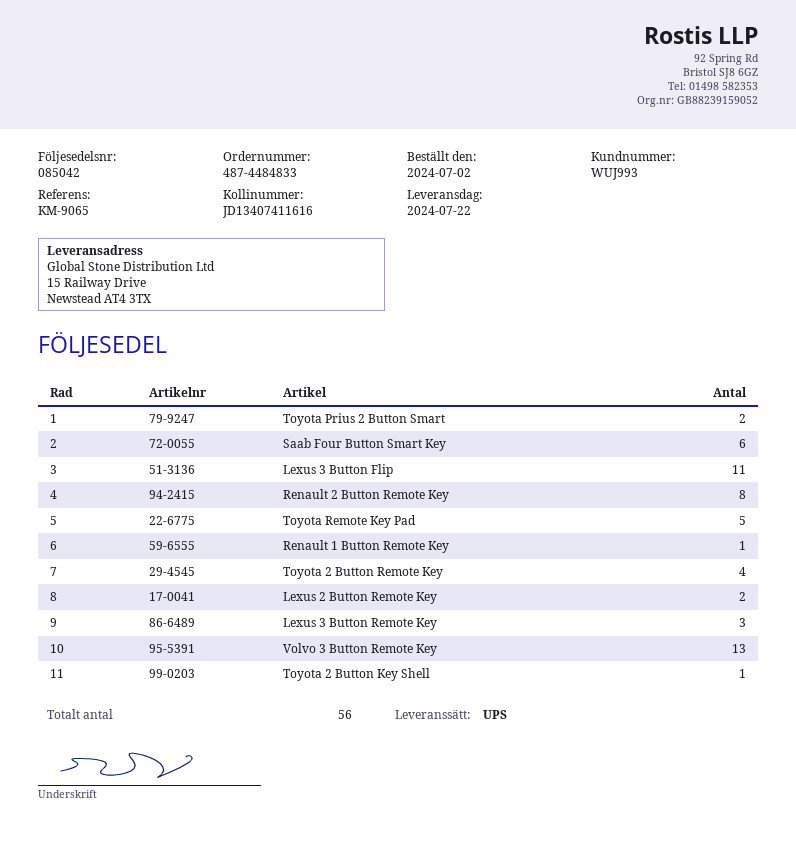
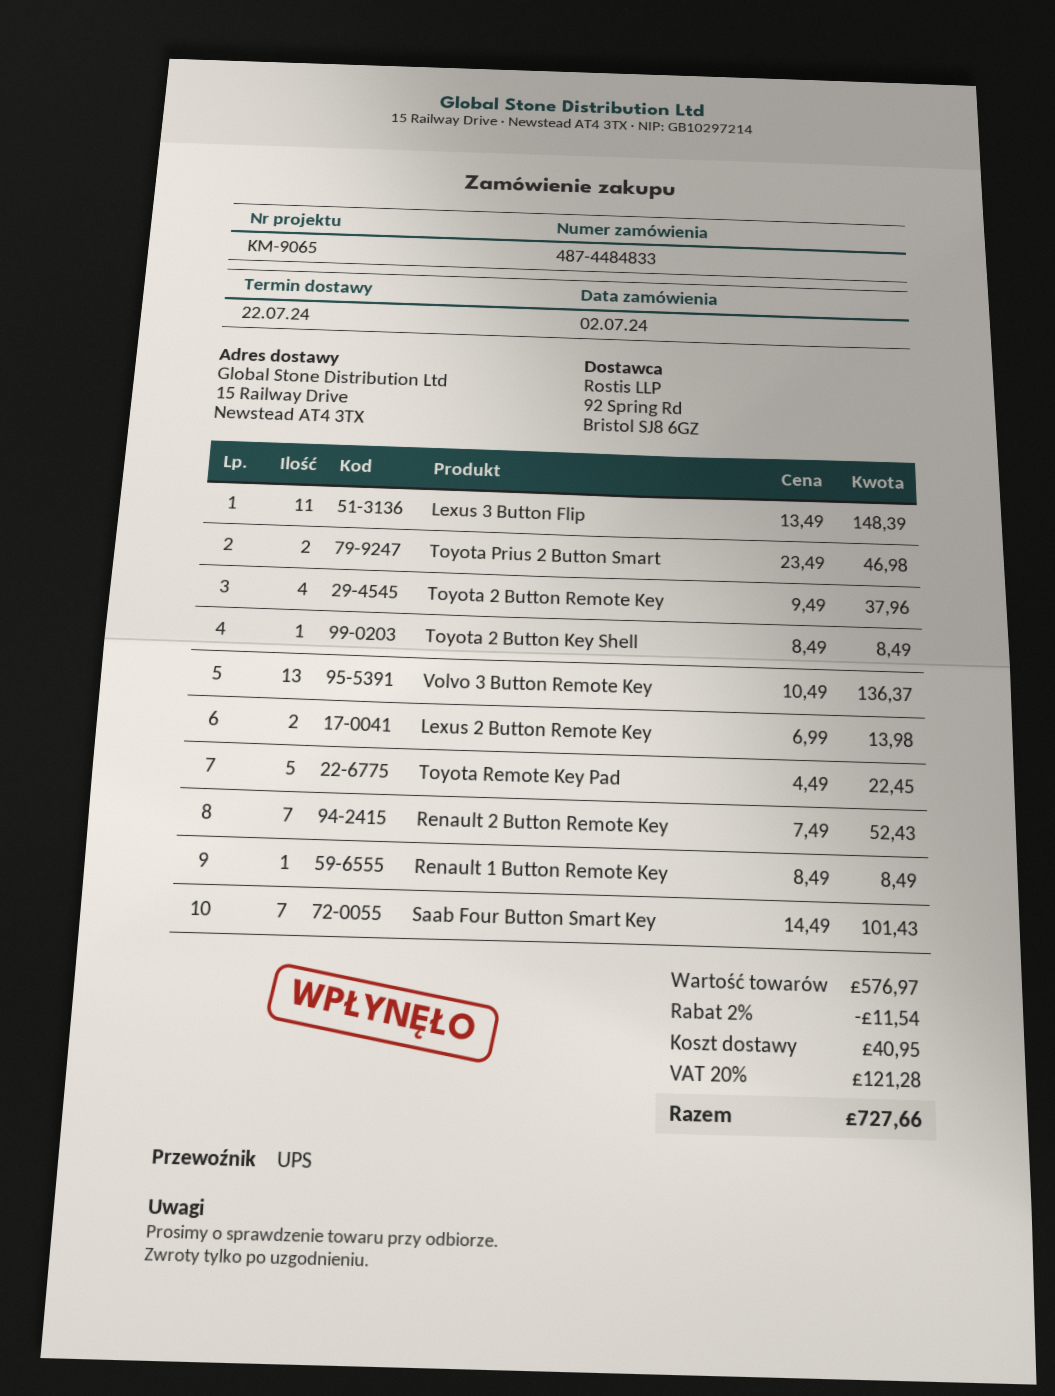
Saab Four Button Smart Key: 6 -> 7
Renault 2 Button Remote Key: 8 -> 7
Lexus 3 Button Remote Key: 3 -> none

